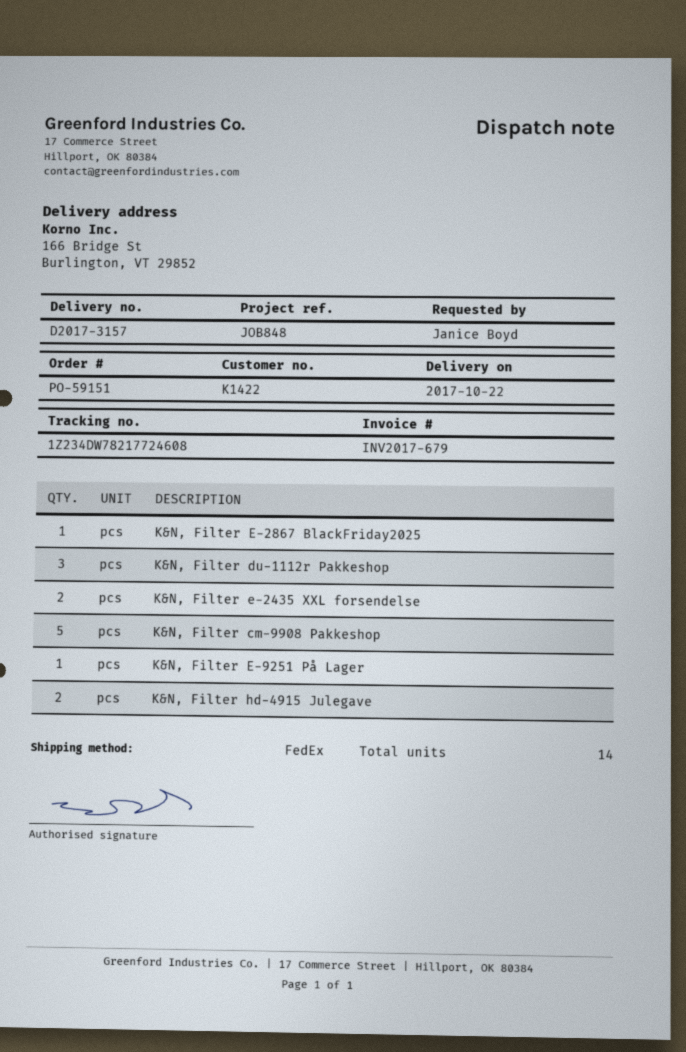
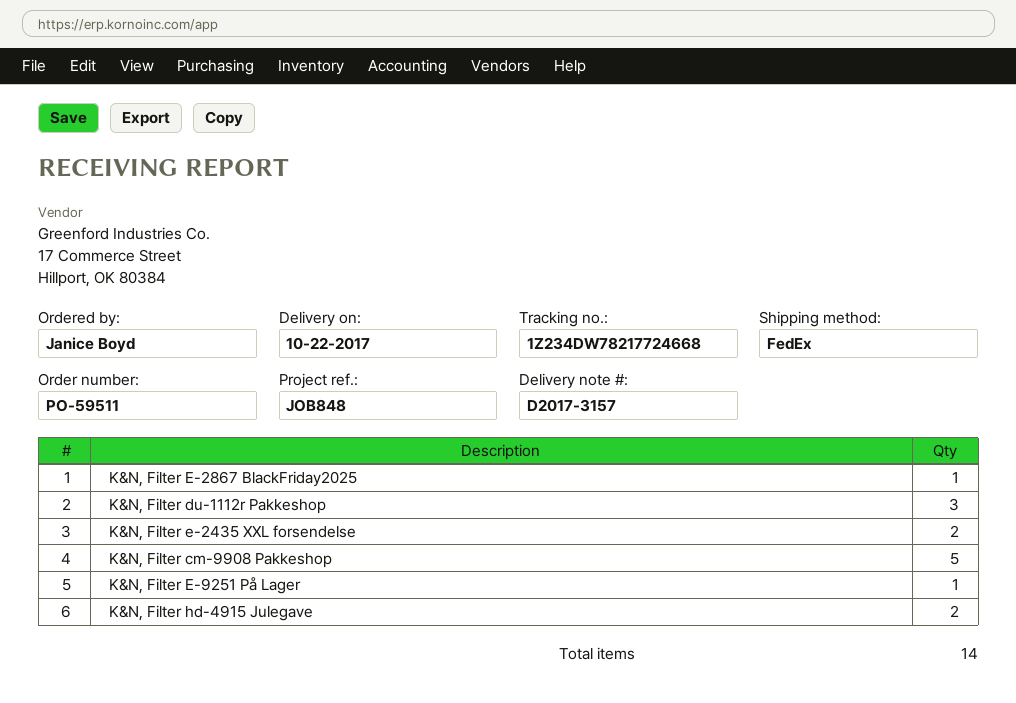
order number: PO-59151 -> PO-59511
tracking number: 1Z234DW78217724608 -> 1Z234DW78217724668

